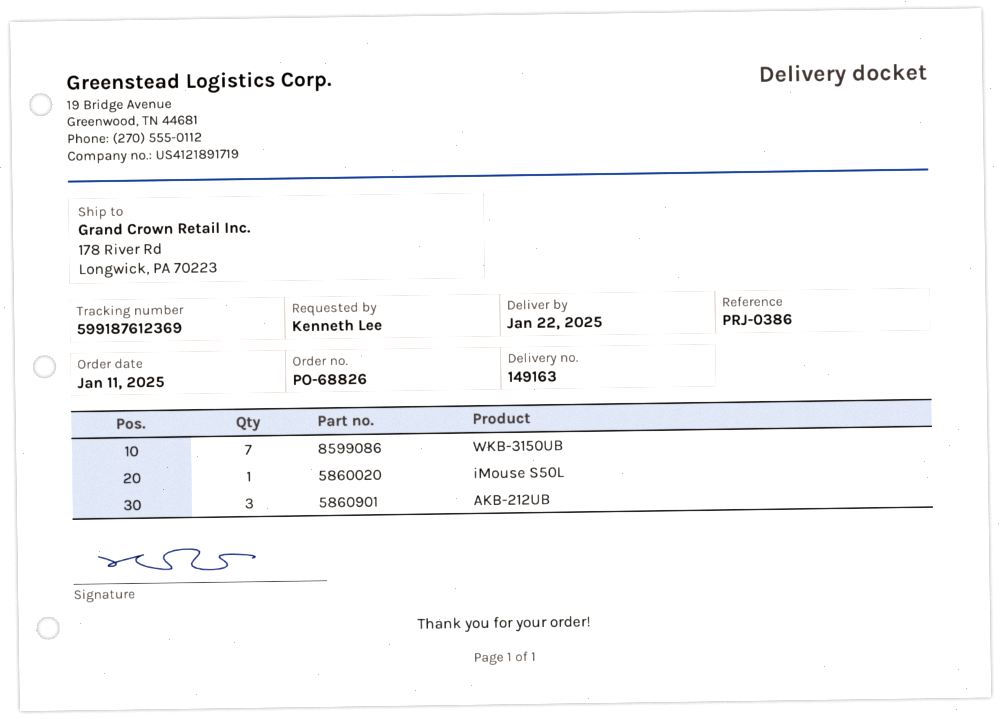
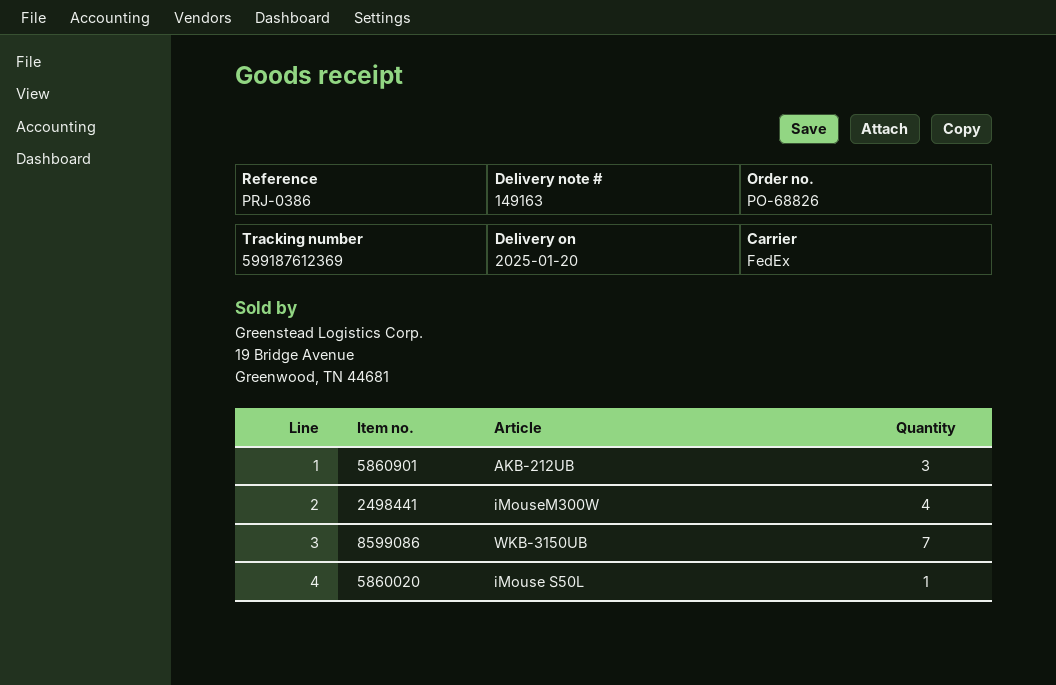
delivery date: 2025-01-22 -> 2025-01-20
iMouseM300W: none -> 4

